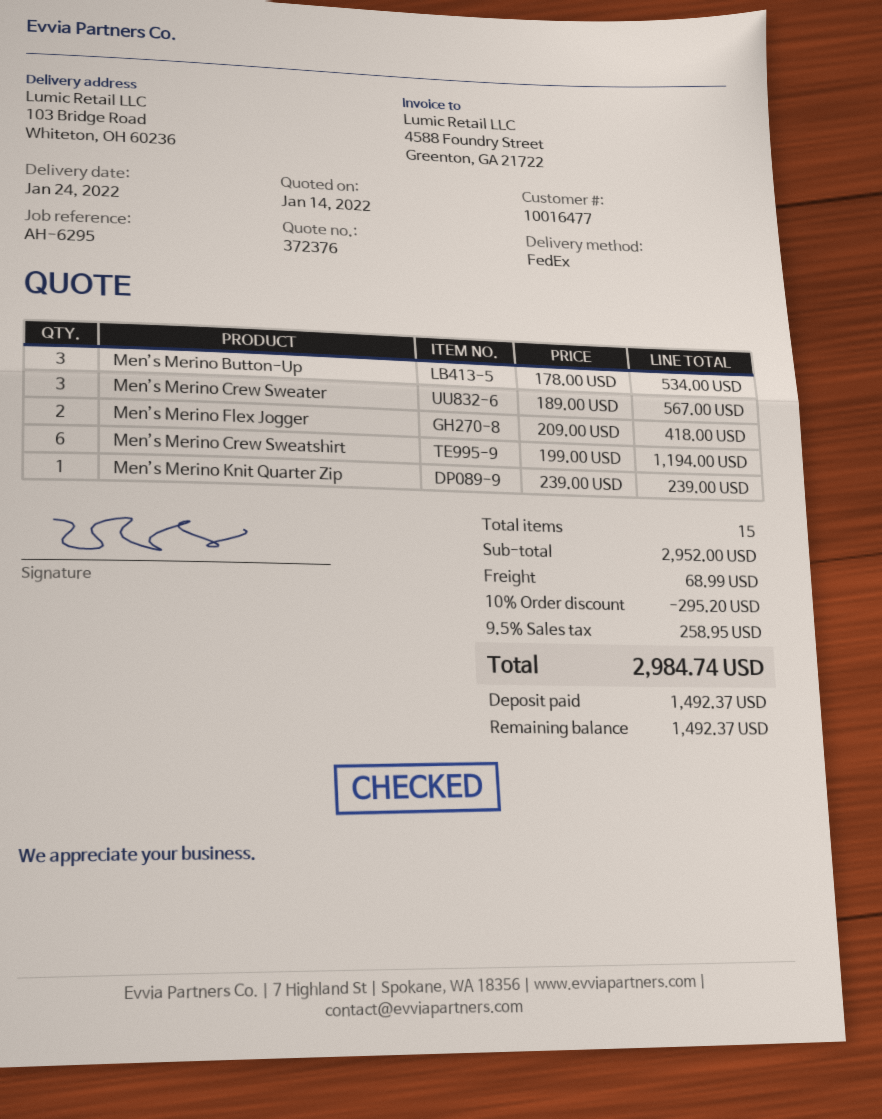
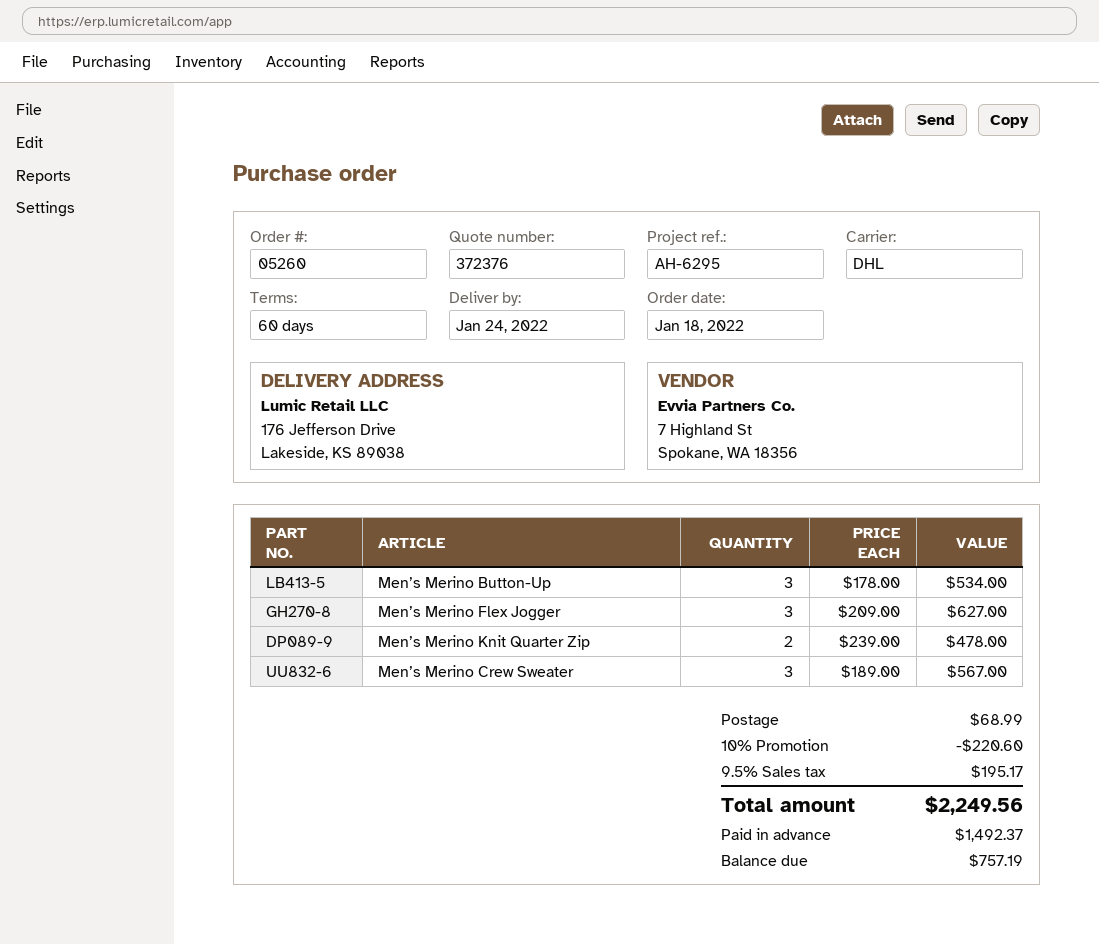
shipping method: FedEx -> DHL
ship to: 103 Bridge Road, Whiteton, OH 60236 -> 176 Jefferson Drive, Lakeside, KS 89038
Men’s Merino Flex Jogger: 2 x 209.00 = 418.00 -> 3 x 209.00 = 627.00
Men’s Merino Crew Sweatshirt: 6 x 199.00 = 1194.00 -> none
Men’s Merino Knit Quarter Zip: 1 x 239.00 = 239.00 -> 2 x 239.00 = 478.00
discount: 10% = 295.20 -> 10% = 220.60
tax: 9.5% = 258.95 -> 9.5% = 195.17
total: 2984.74 -> 2249.56
balance: 1492.37 -> 757.19

